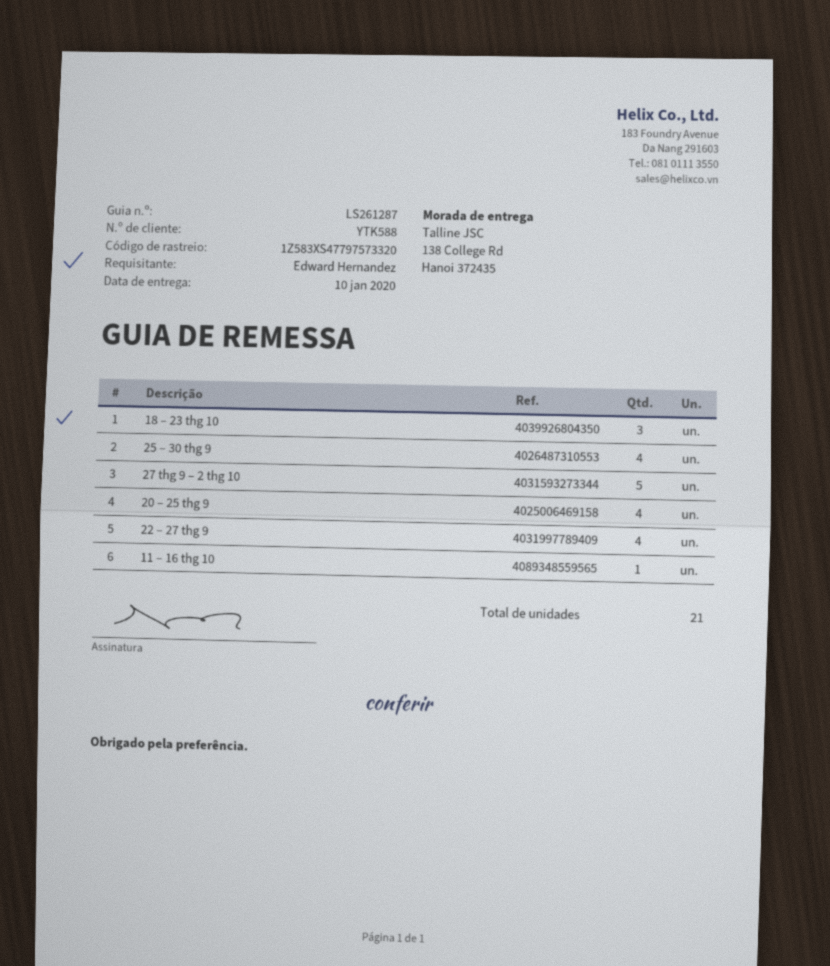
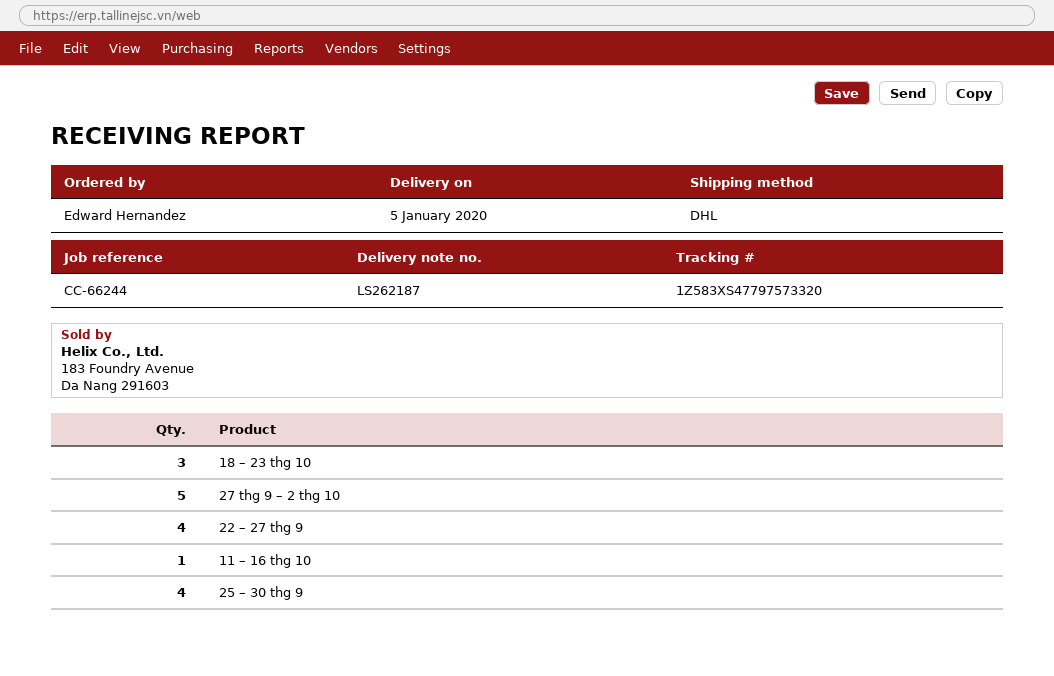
delivery note number: LS261287 -> LS262187
delivery date: 2020-01-10 -> 2020-01-05
20 – 25 thg 9: 4 -> none

